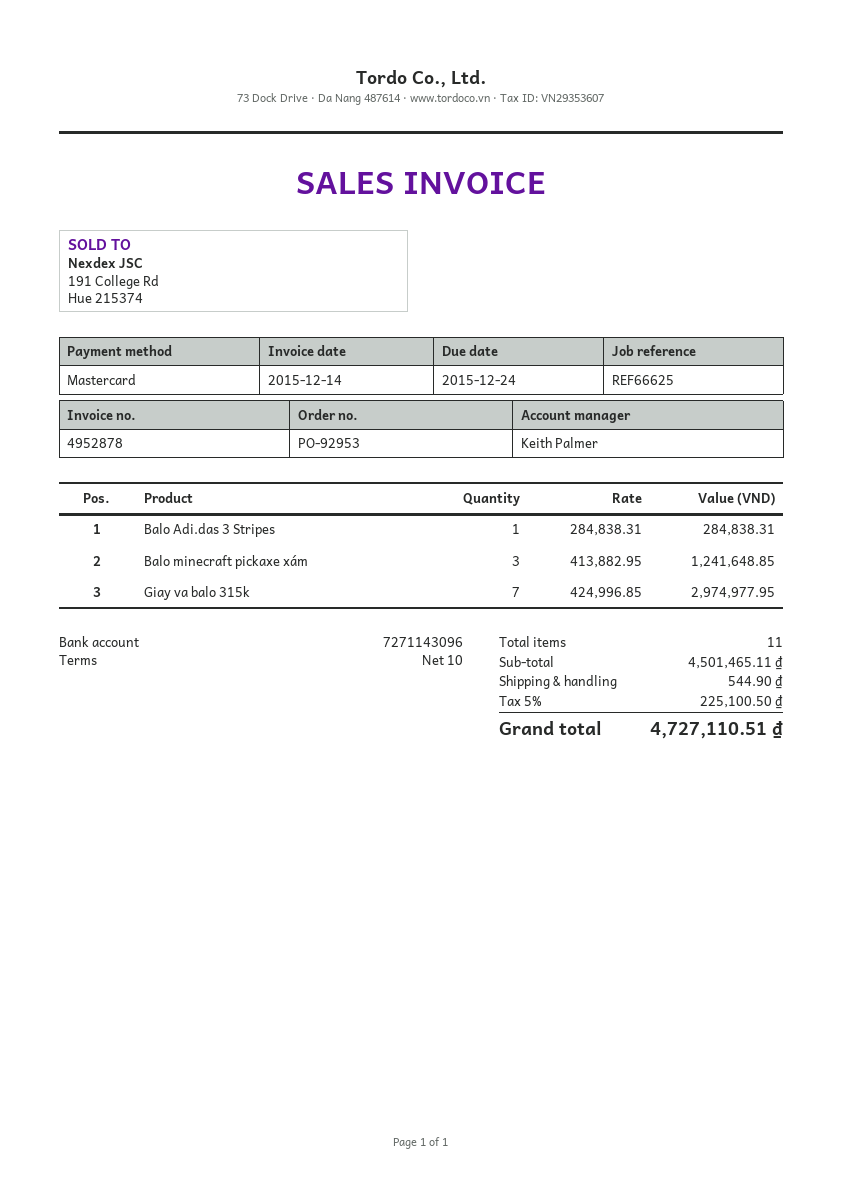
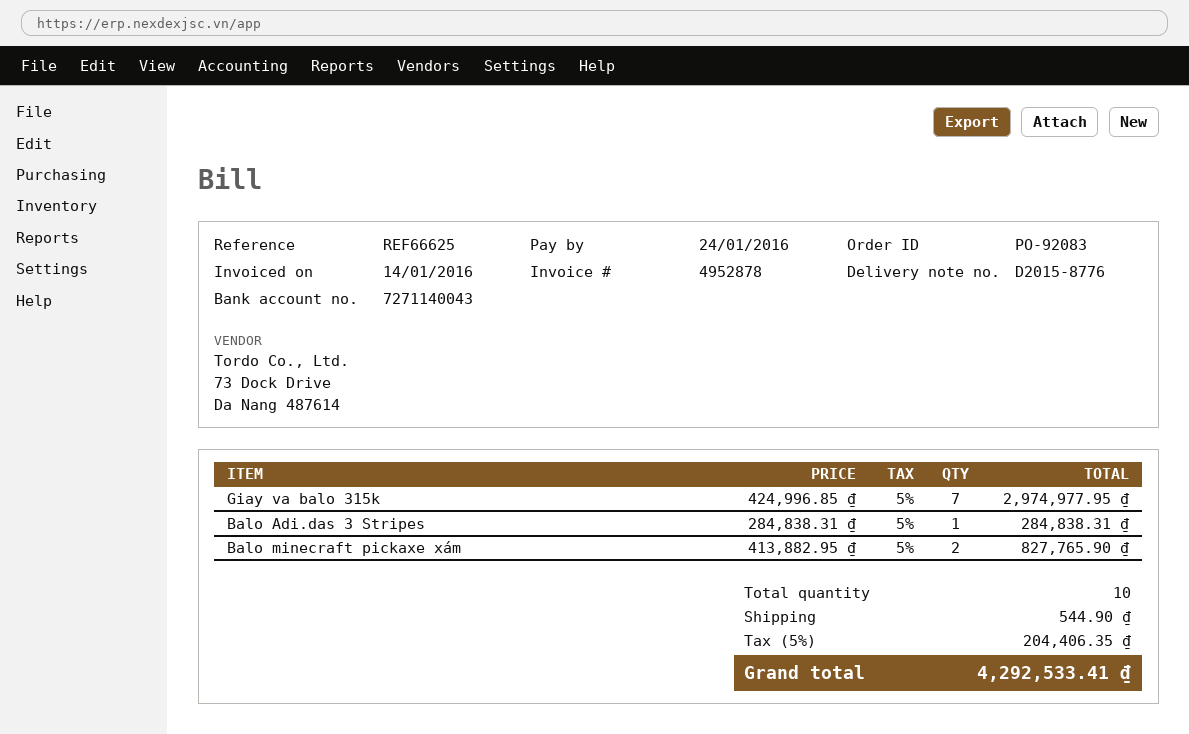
order number: PO-92953 -> PO-92083
invoice date: 2015-12-14 -> 2016-01-14
due date: 2015-12-24 -> 2016-01-24
bank account: 7271143096 -> 7271140043
Balo minecraft pickaxe xám: 3 x 413882.95 = 1241648.85 -> 2 x 413882.95 = 827765.90
total quantity: 11 -> 10
tax: 5% = 225100.50 -> 5% = 204406.35
total: 4727110.51 -> 4292533.41

